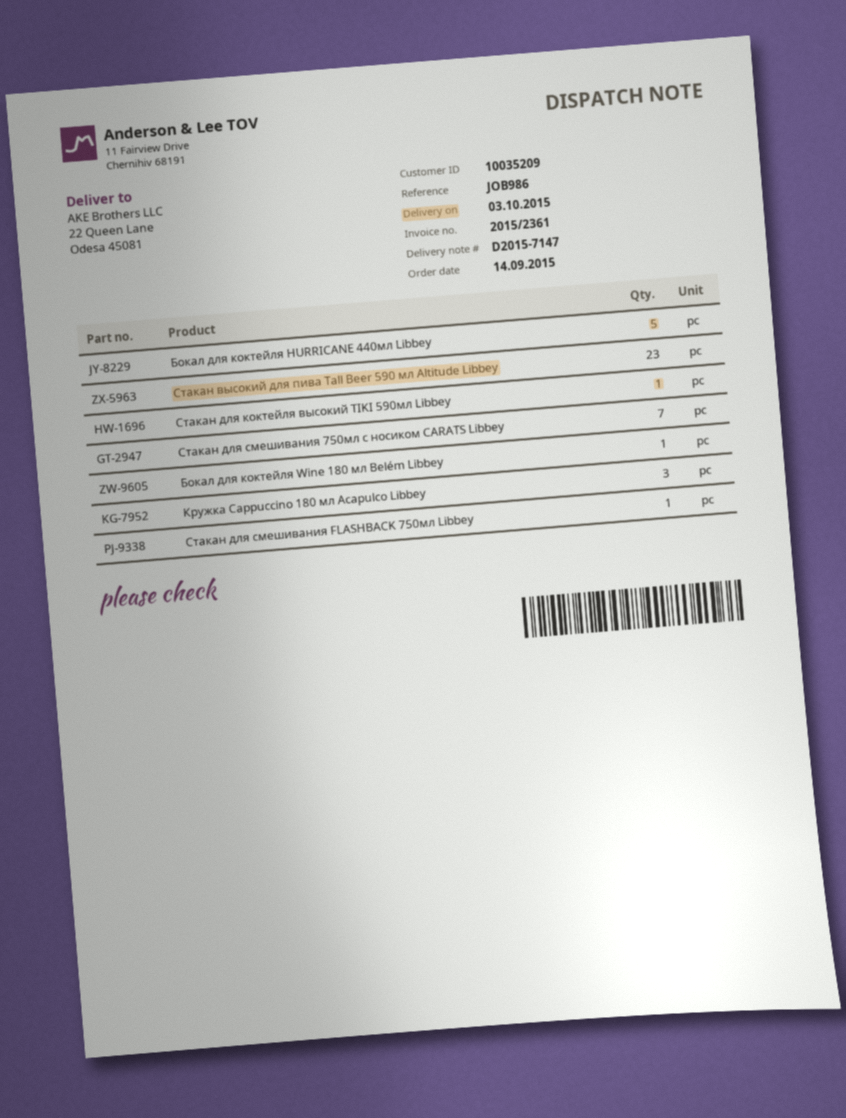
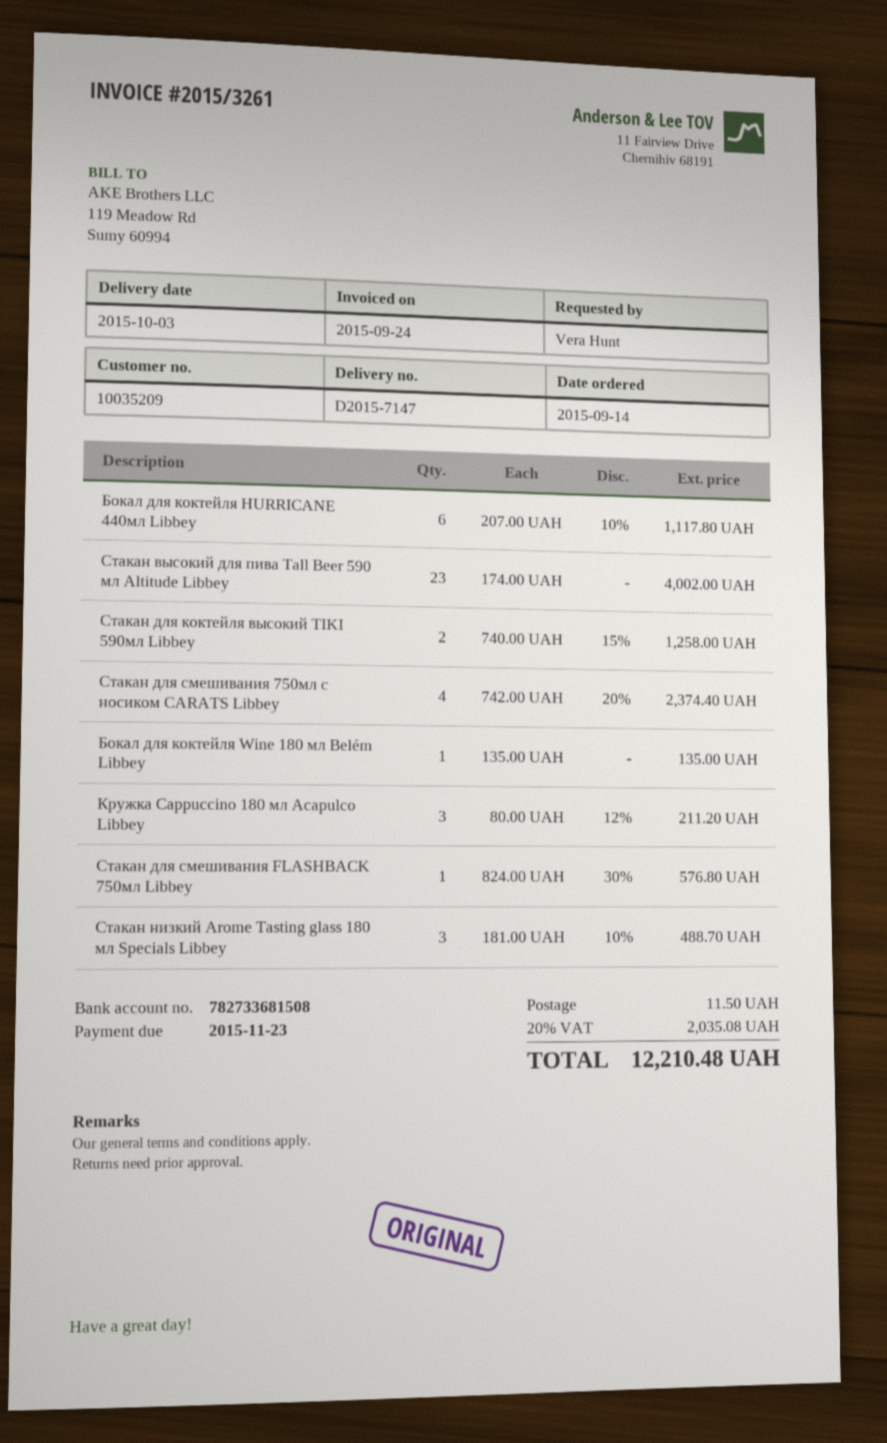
invoice number: 2015/2361 -> 2015/3261
Бокал для коктейля HURRICANE 440мл Libbey: 5 -> 6
Стакан для коктейля высокий TIKI 590мл Libbey: 1 -> 2
Стакан для смешивания 750мл с носиком CARATS Libbey: 7 -> 4
Стакан низкий Arome Tasting glass 180 мл Specials Libbey: none -> 3

